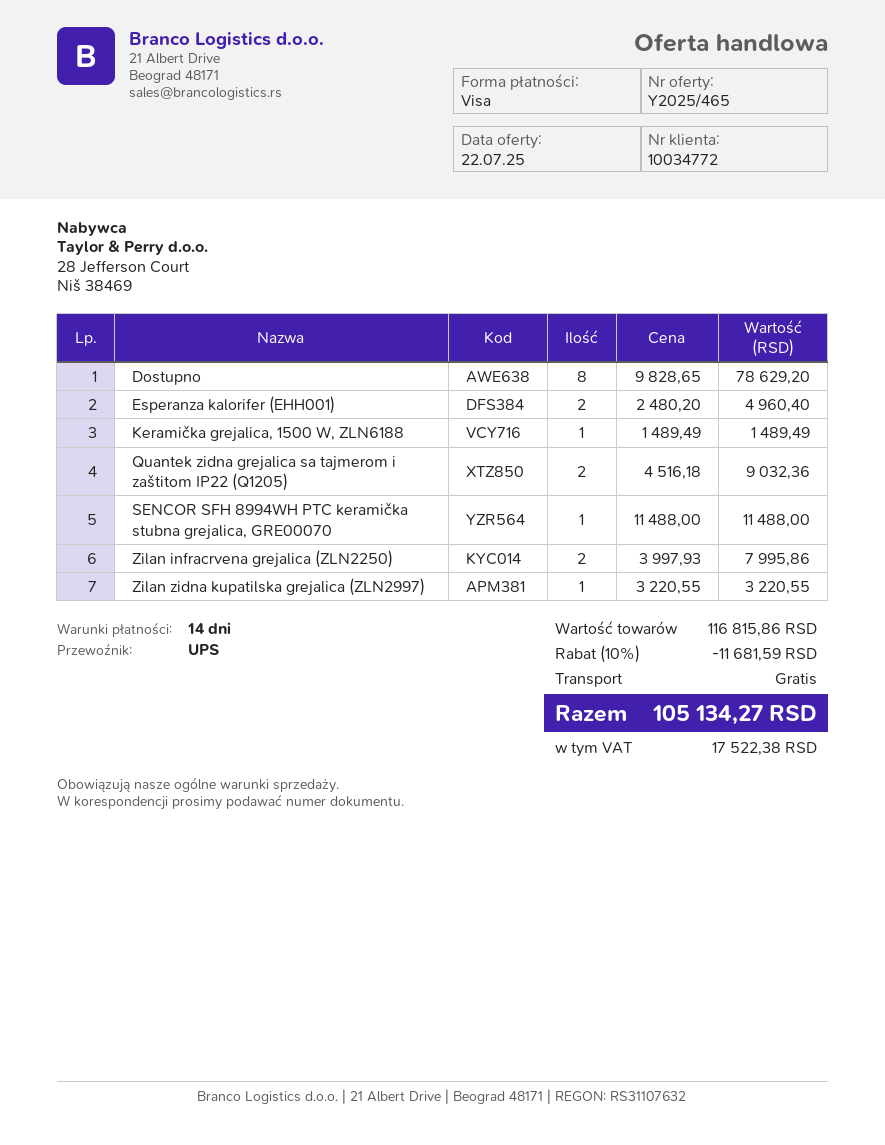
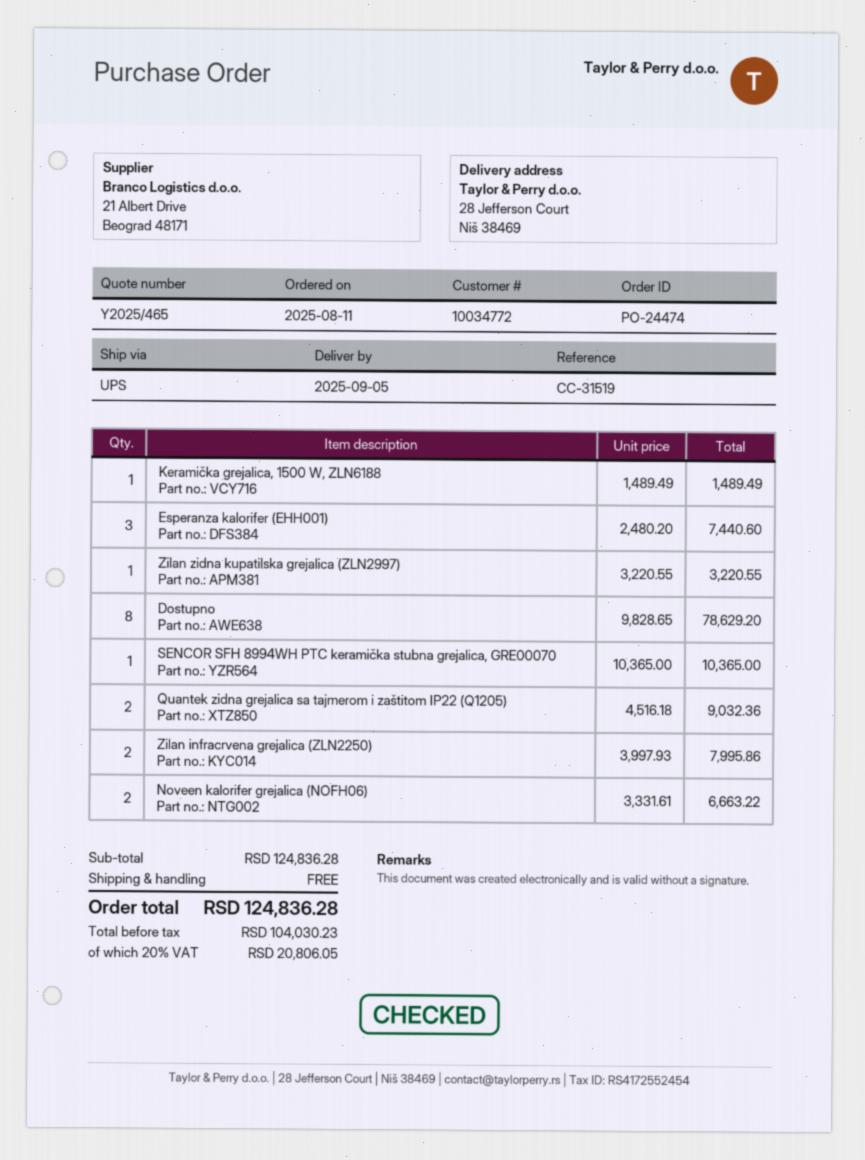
Esperanza kalorifer (EHH001): 2 x 2480.20 = 4960.40 -> 3 x 2480.20 = 7440.60
SENCOR SFH 8994WH PTC keramička stubna grejalica, GRE00070: 1 x 11488.00 = 11488.00 -> 1 x 10365.00 = 10365.00
Noveen kalorifer grejalica (NOFH06): none -> 2 x 3331.61 = 6663.22
subtotal: 116815.86 -> 124836.28
discount: 10% = 11681.59 -> none
tax: 17522.38 -> 20806.05
total: 105134.27 -> 124836.28

